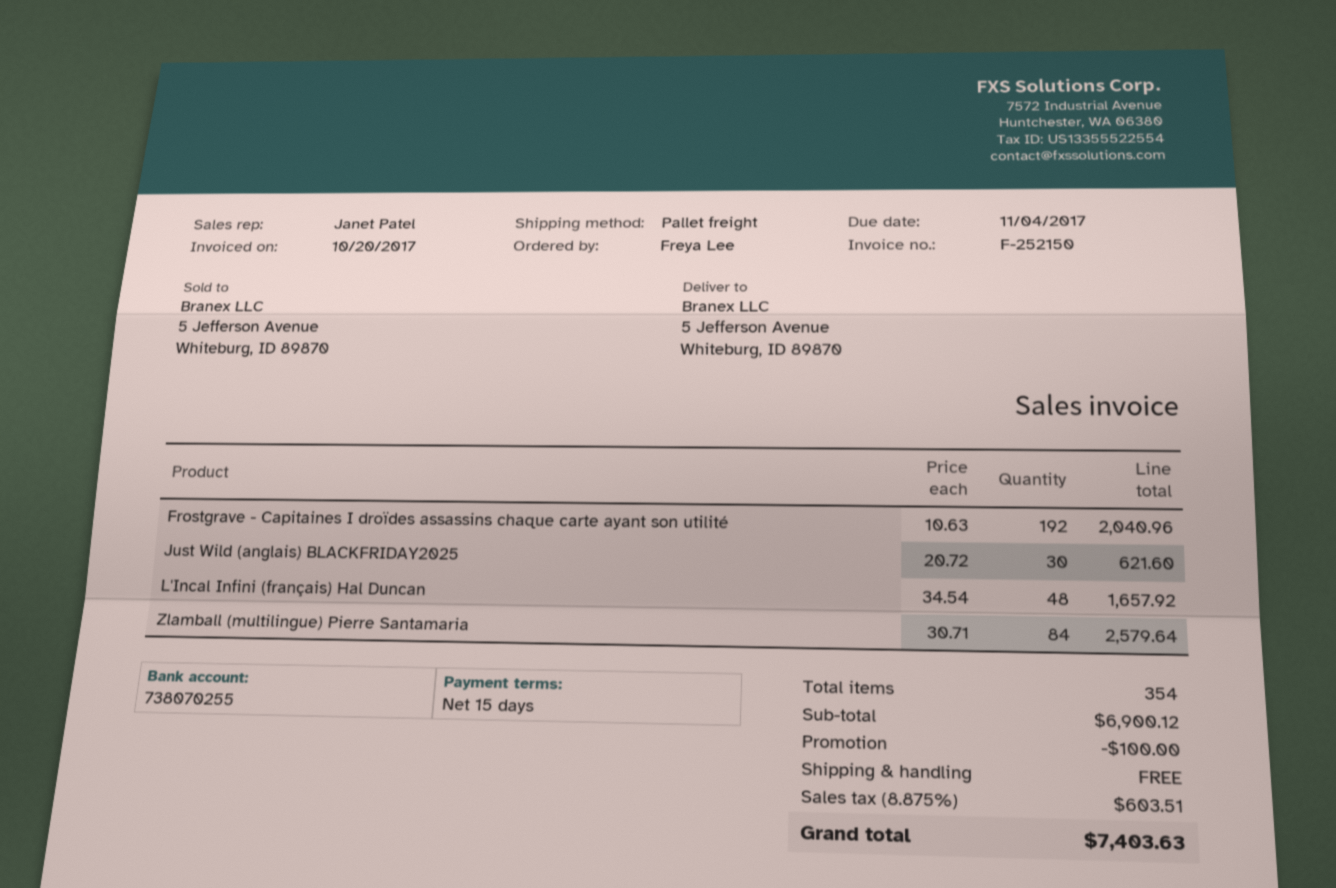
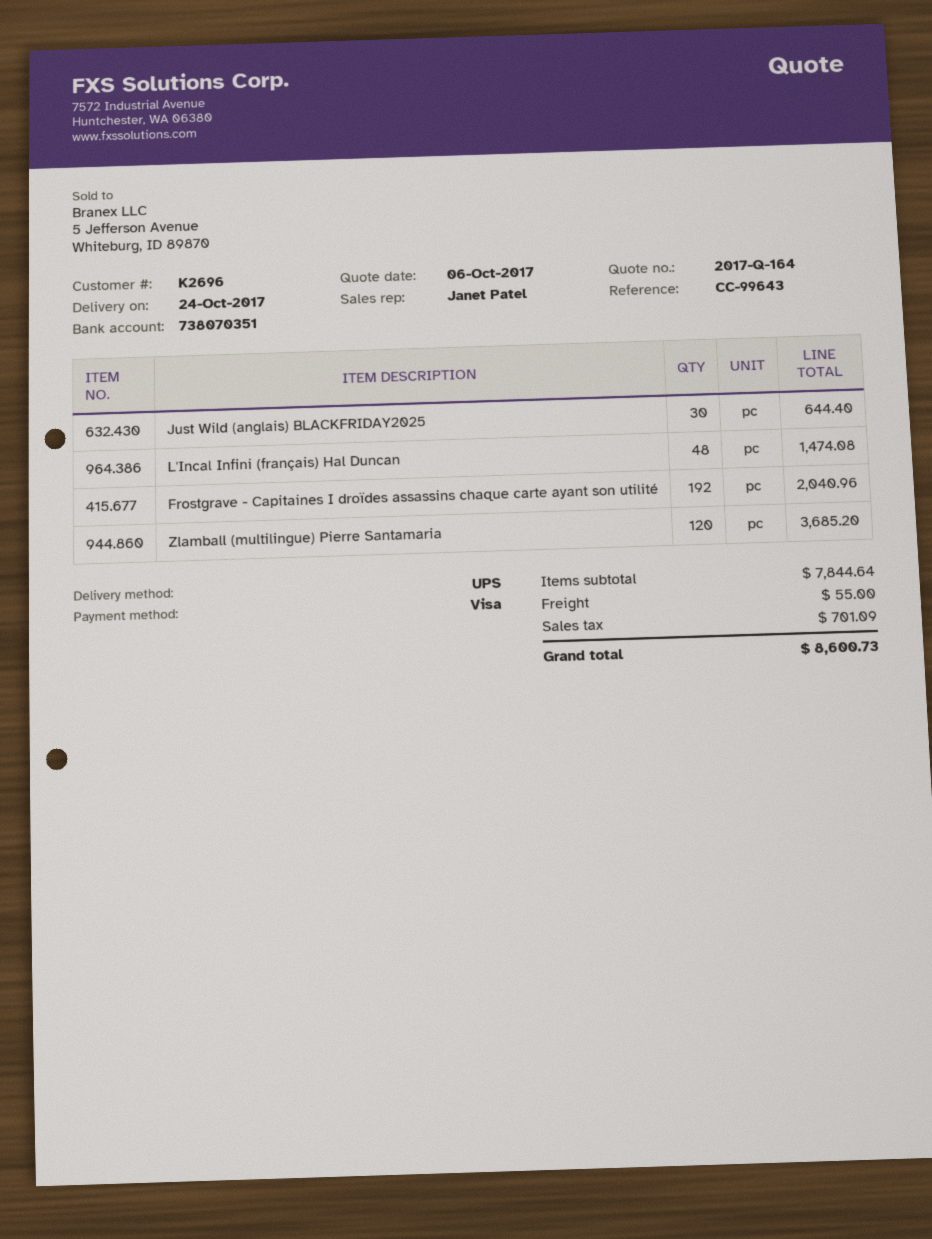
bank account: 738070255 -> 738070351
shipping method: pallet freight -> UPS
Just Wild (anglais) BLACKFRIDAY2025: 30 for 621.60 -> 30 for 644.40
L'Incal Infini (français) Hal Duncan: 48 for 1657.92 -> 48 for 1474.08
Zlamball (multilingue) Pierre Santamaria: 84 for 2579.64 -> 120 for 3685.20
subtotal: 6900.12 -> 7844.64
discount: 100.00 -> none
shipping: 0.00 -> 55.00
tax: 603.51 -> 701.09
total: 7403.63 -> 8600.73

